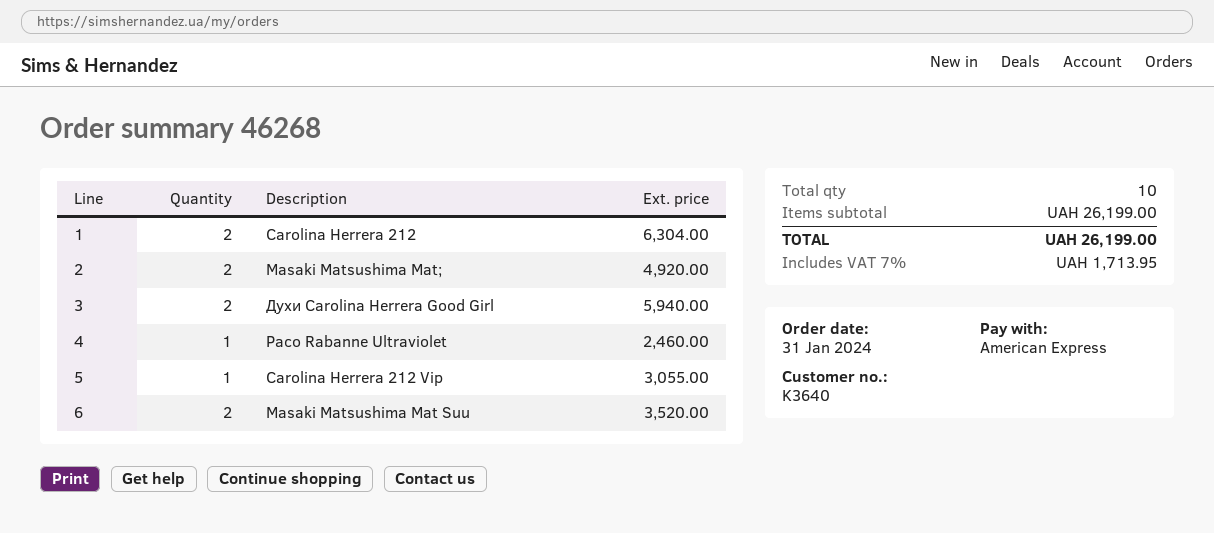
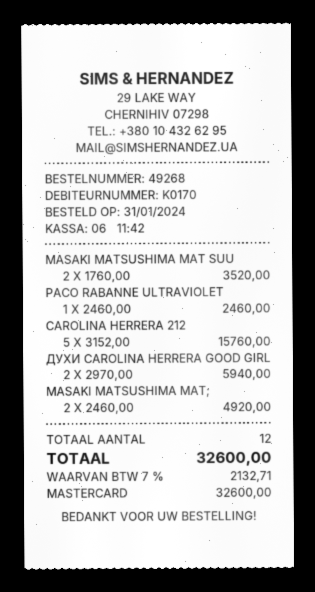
order number: 46268 -> 49268
customer number: K3640 -> K0170
payment method: American Express -> Mastercard
Carolina Herrera 212: 2 for 6304.00 -> 5 for 15760.00
Carolina Herrera 212 Vip: 1 for 3055.00 -> none
total quantity: 10 -> 12
tax: 7% = 1713.95 -> 7% = 2132.71
total: 26199.00 -> 32600.00

